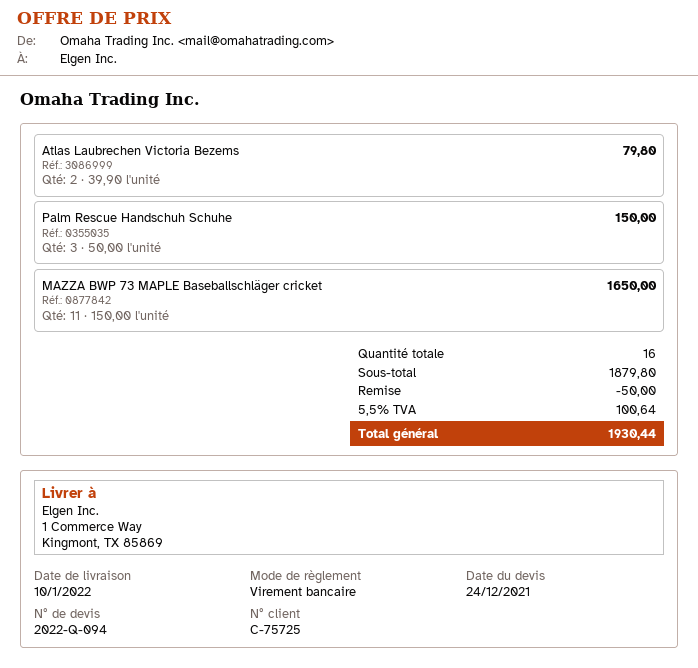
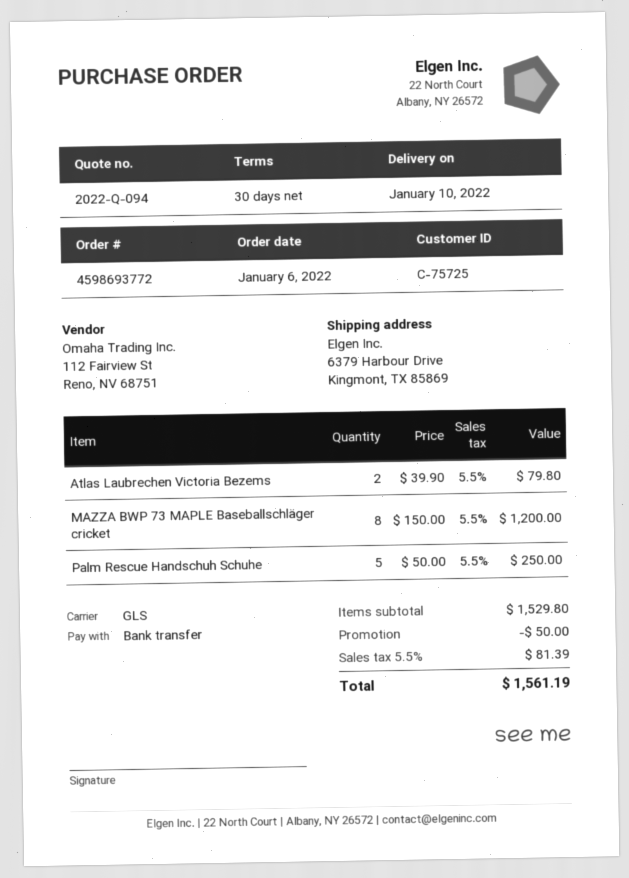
ship to: 1 Commerce Way, Kingmont, TX 85869 -> 6379 Harbour Drive, Kingmont, TX 85869
Palm Rescue Handschuh Schuhe: 3 x 50.00 = 150.00 -> 5 x 50.00 = 250.00
MAZZA BWP 73 MAPLE Baseballschläger cricket: 11 x 150.00 = 1650.00 -> 8 x 150.00 = 1200.00
subtotal: 1879.80 -> 1529.80
tax: 5.5% = 100.64 -> 5.5% = 81.39
total: 1930.44 -> 1561.19

